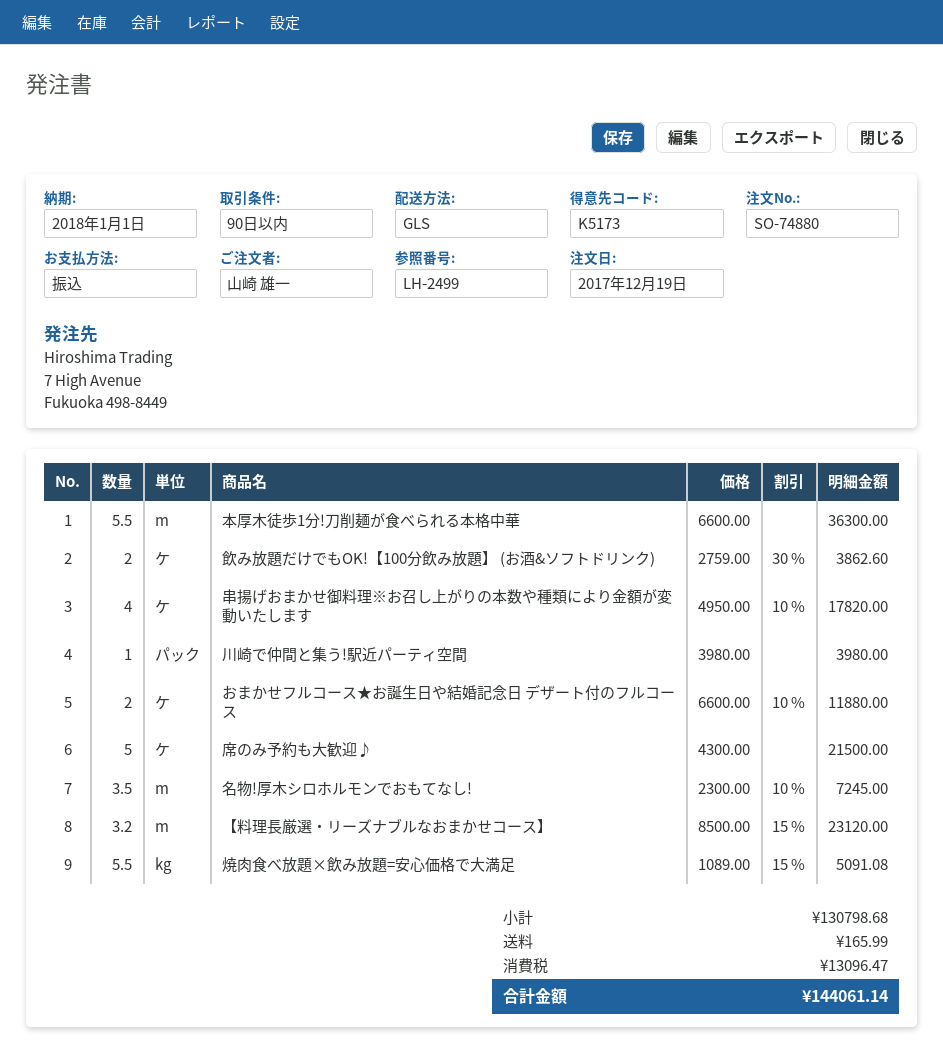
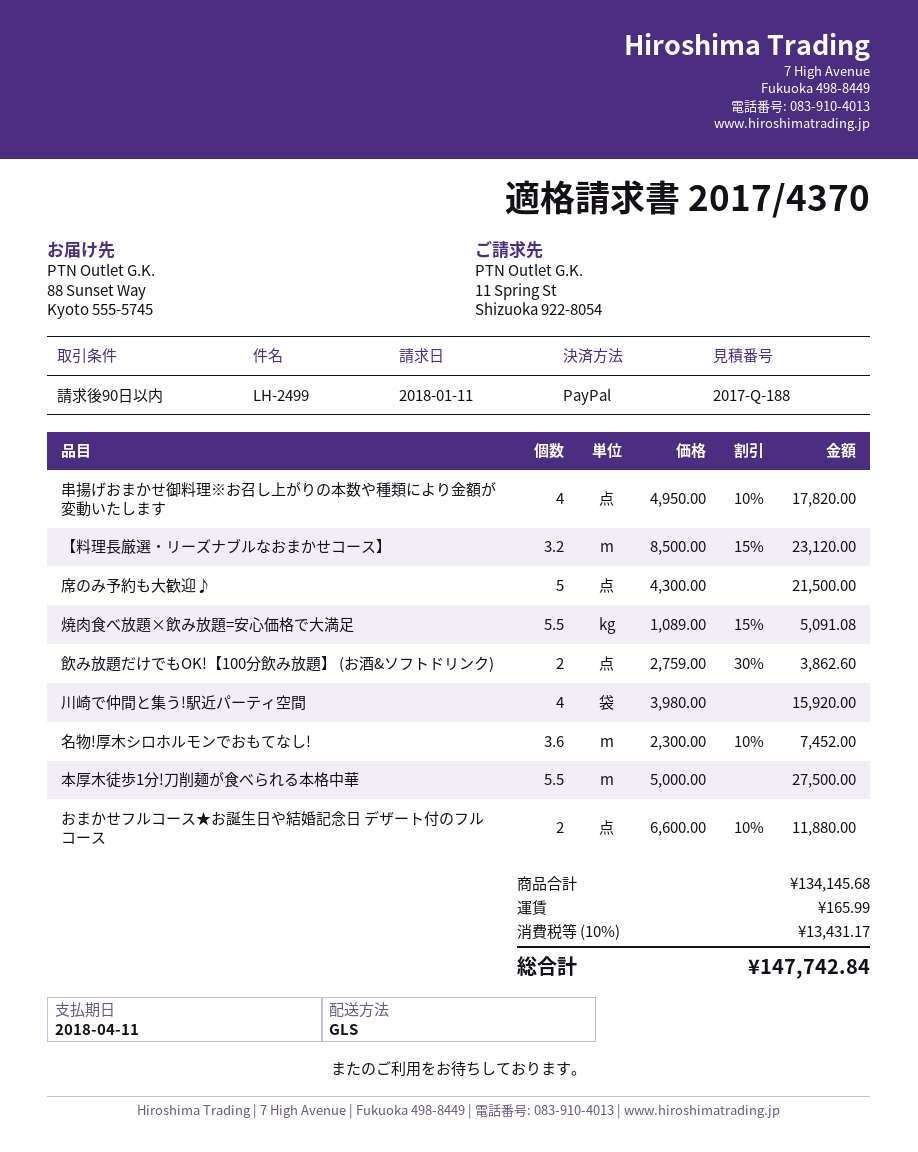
payment method: bank transfer -> PayPal
本厚木徒歩1分!刀削麺が食べられる本格中華: 5.5 x 6600.00 = 36300.00 -> 5.5 x 5000.00 = 27500.00
川崎で仲間と集う!駅近パーティ空間: 1 x 3980.00 = 3980.00 -> 4 x 3980.00 = 15920.00
名物!厚木シロホルモンでおもてなし!: 3.5 x 2300.00 - 10% = 7245.00 -> 3.6 x 2300.00 - 10% = 7452.00
subtotal: 130798.68 -> 134145.68
tax: 13096.47 -> 13431.17
total: 144061.14 -> 147742.84

